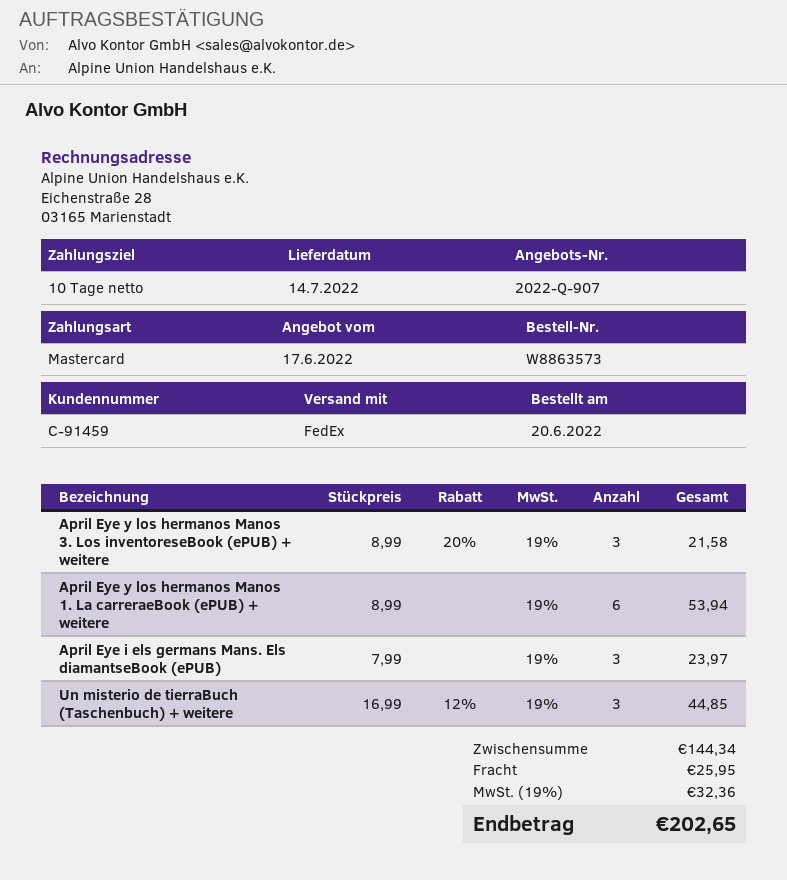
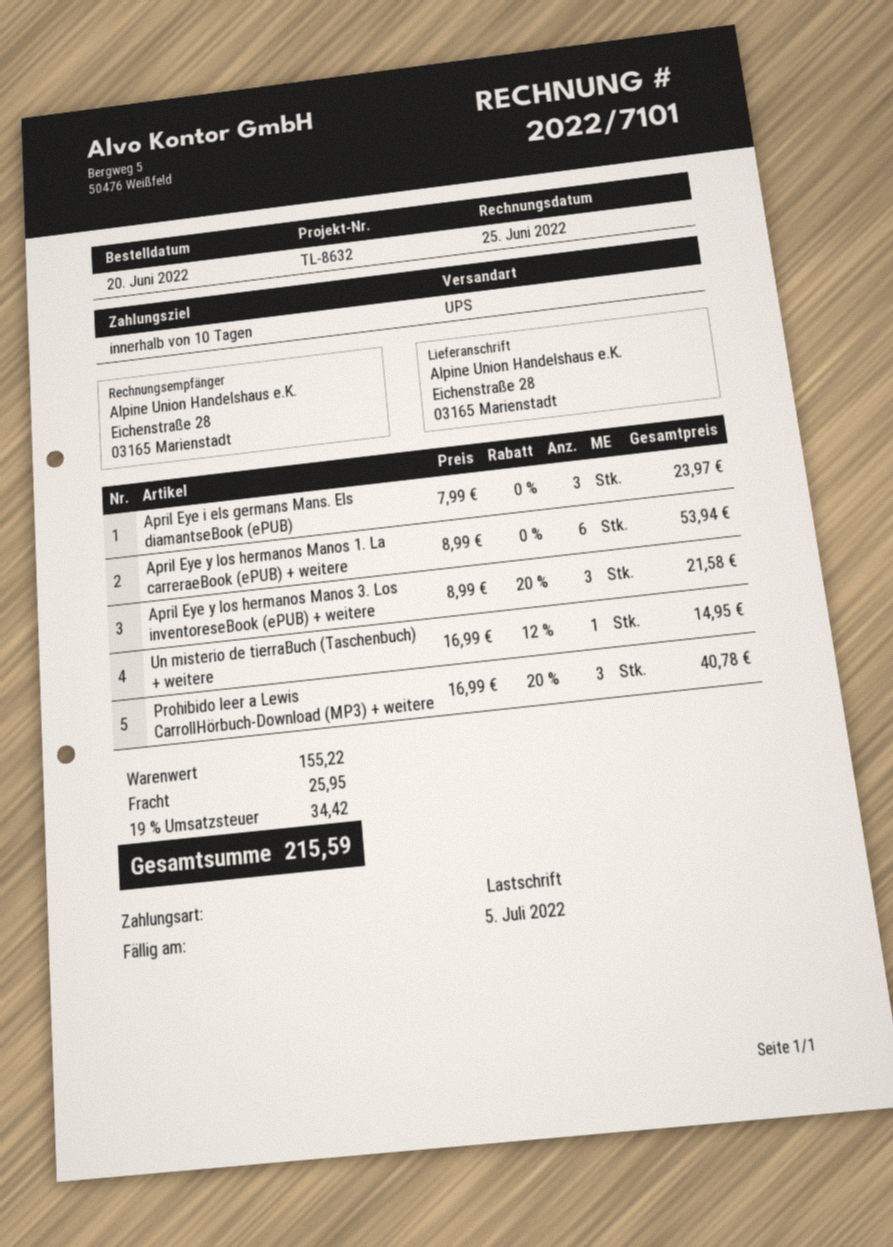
payment method: Mastercard -> direct debit
shipping method: FedEx -> UPS
Un misterio de tierraBuch (Taschenbuch) + weitere: 3 x 16.99 - 12% = 44.85 -> 1 x 16.99 - 12% = 14.95
Prohibido leer a Lewis CarrollHörbuch-Download (MP3) + weitere: none -> 3 x 16.99 - 20% = 40.78
subtotal: 144.34 -> 155.22
tax: 19% = 32.36 -> 19% = 34.42
total: 202.65 -> 215.59

